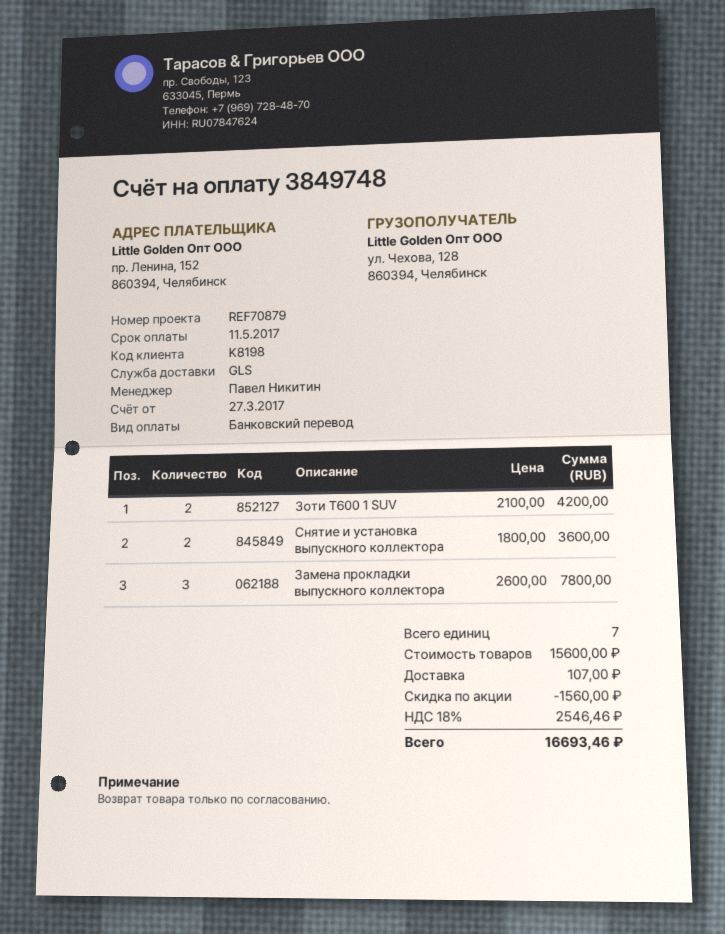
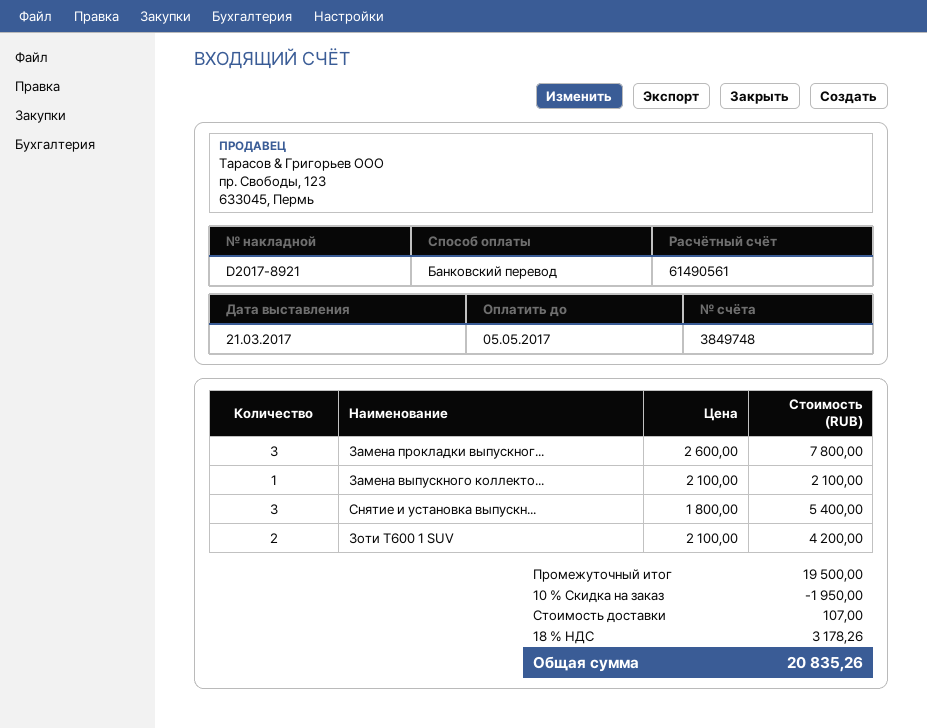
invoice date: 2017-03-27 -> 2017-03-21
due date: 2017-05-11 -> 2017-05-05
Снятие и установка выпускного коллектора: 2 x 1800.00 = 3600.00 -> 3 x 1800.00 = 5400.00
Замена выпускного коллекто...: none -> 1 x 2100.00 = 2100.00
subtotal: 15600.00 -> 19500.00
discount: 1560.00 -> 1950.00
tax: 18% = 2546.46 -> 18% = 3178.26
total: 16693.46 -> 20835.26

